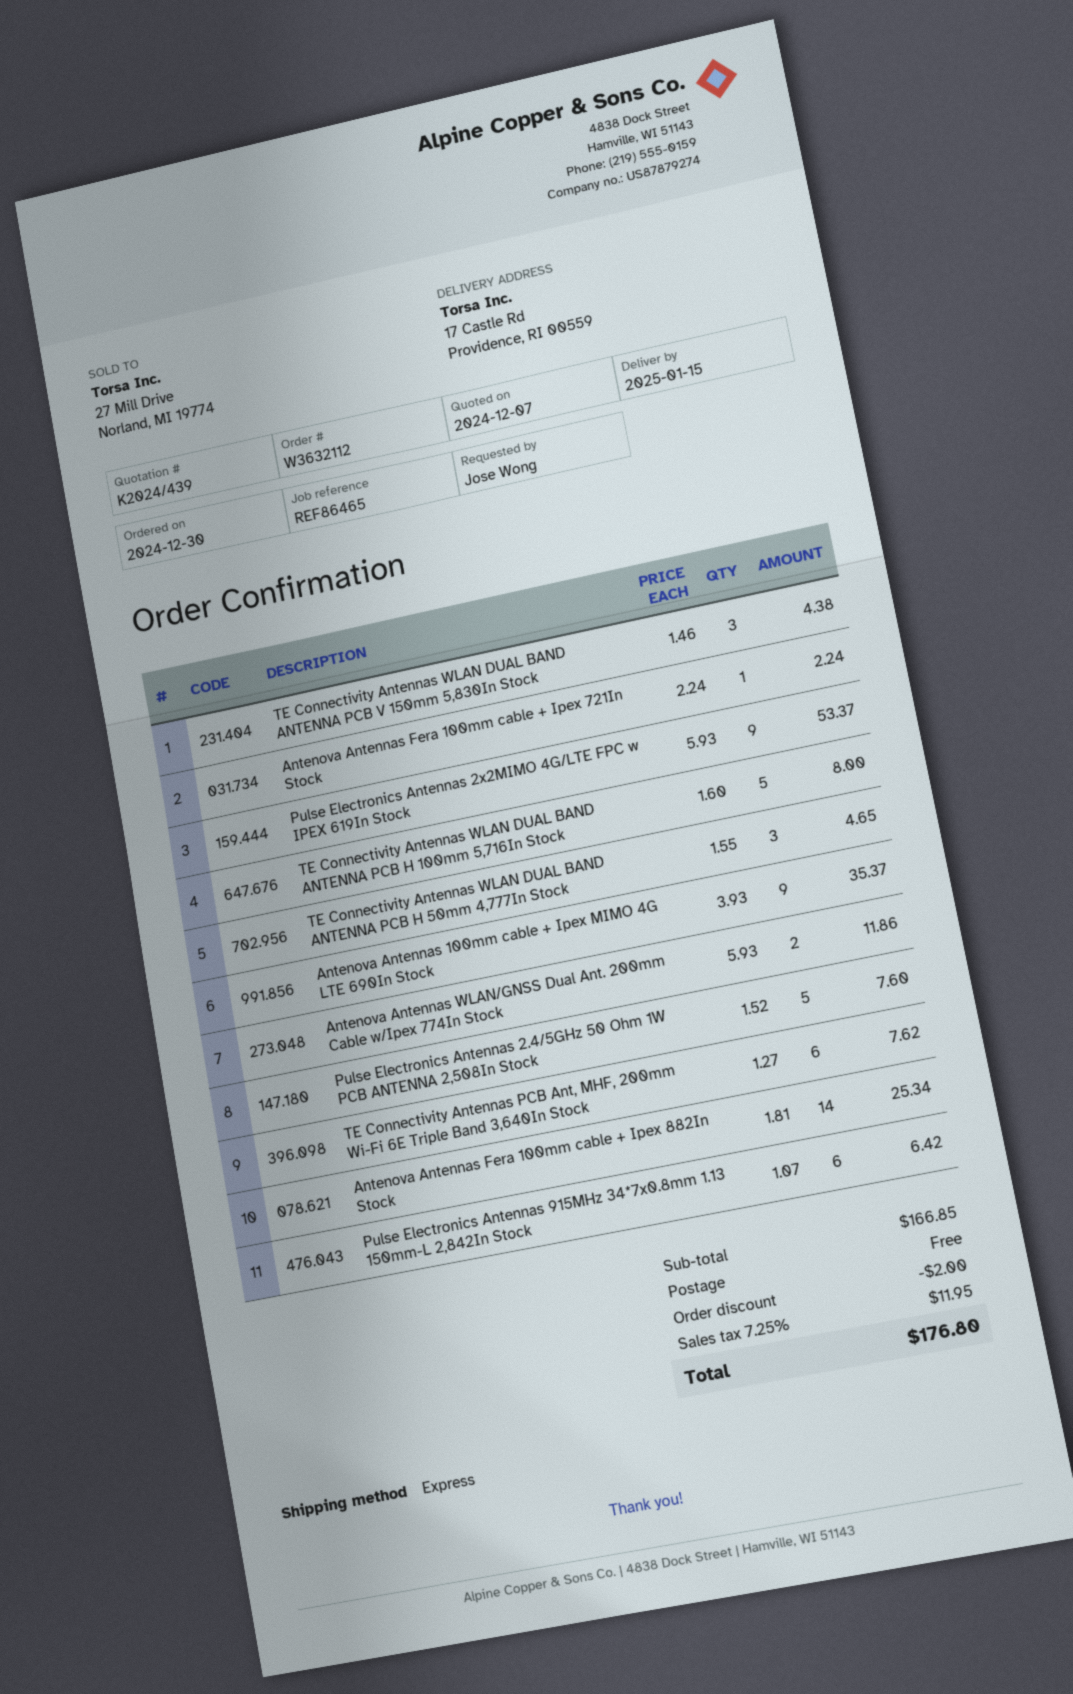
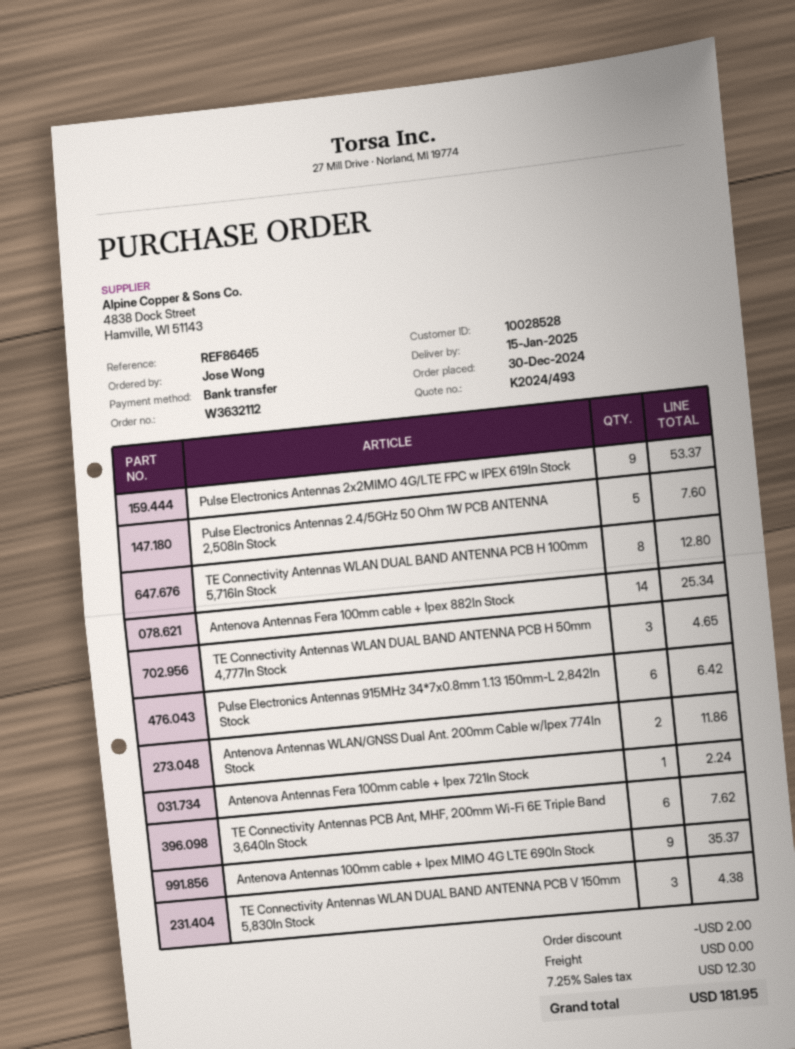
quote number: K2024/439 -> K2024/493
TE Connectivity Antennas WLAN DUAL BAND ANTENNA PCB H 100mm 5,716In Stock: 5 for 8.00 -> 8 for 12.80
tax: 7.25% = 11.95 -> 7.25% = 12.30
total: 176.80 -> 181.95

